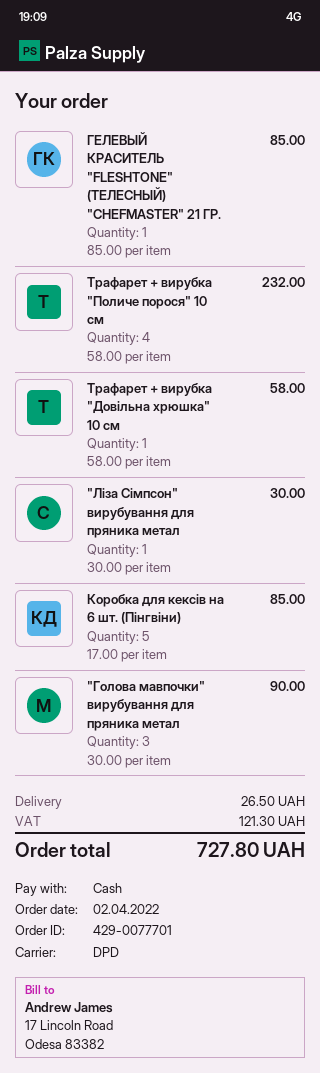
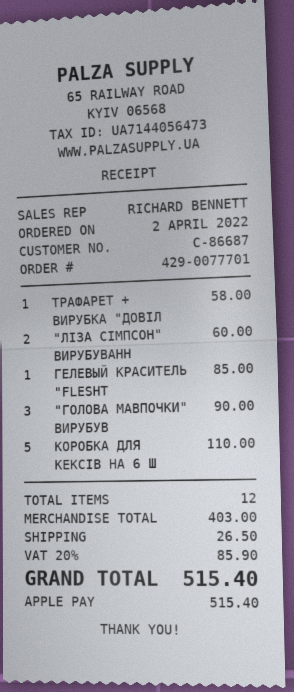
payment method: cash -> Apple Pay
Трафарет + вирубка "Поличе порося" 10 см: 4 for 232.00 -> none
"Ліза Сімпсон" вирубування для пряника метал: 1 for 30.00 -> 2 for 60.00
Коробка для кексів на 6 шт. (Пінгвіни): 5 for 85.00 -> 5 for 110.00
tax: 121.30 -> 85.90
total: 727.80 -> 515.40

